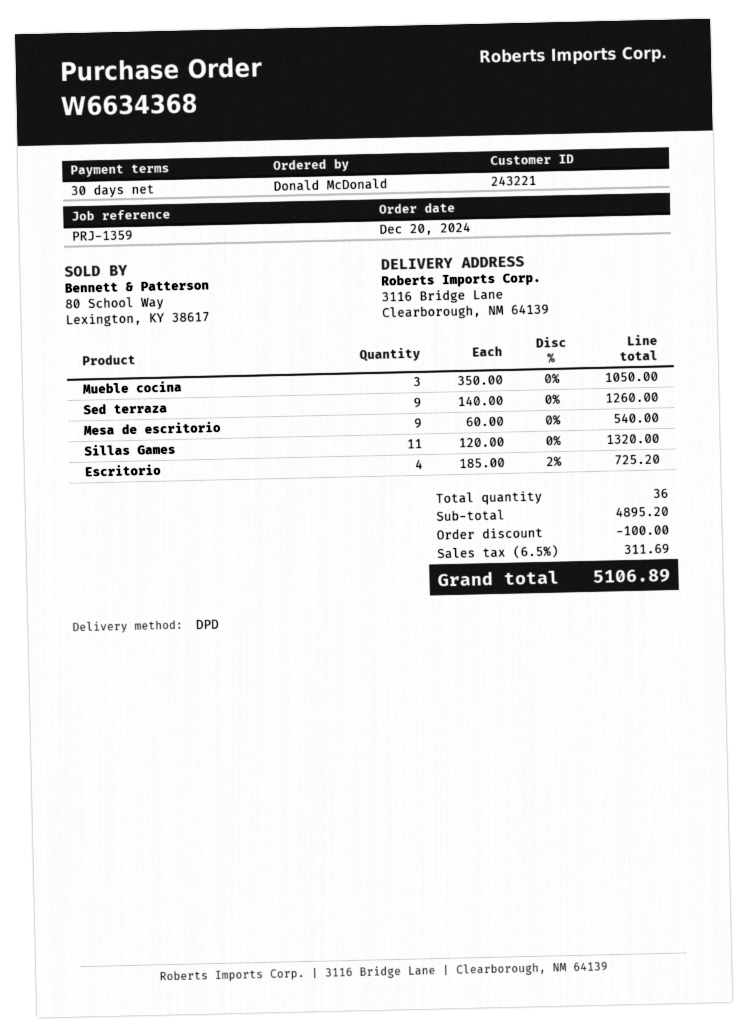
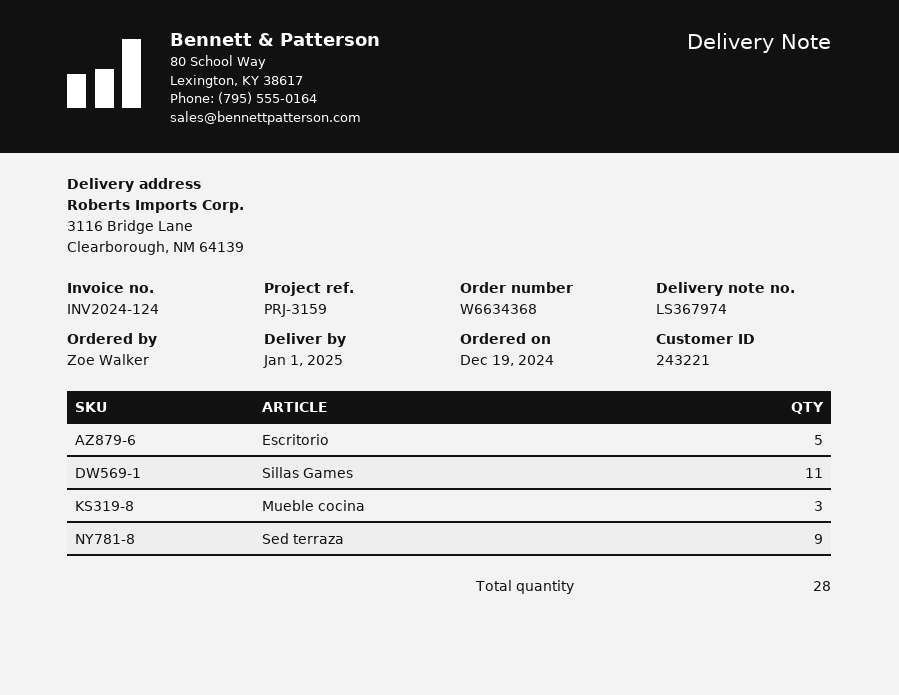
order date: 2024-12-20 -> 2024-12-19
reference: PRJ-1359 -> PRJ-3159
ordered by: Donald McDonald -> Zoe Walker
Mesa de escritorio: 9 -> none
Escritorio: 4 -> 5
total quantity: 36 -> 28

